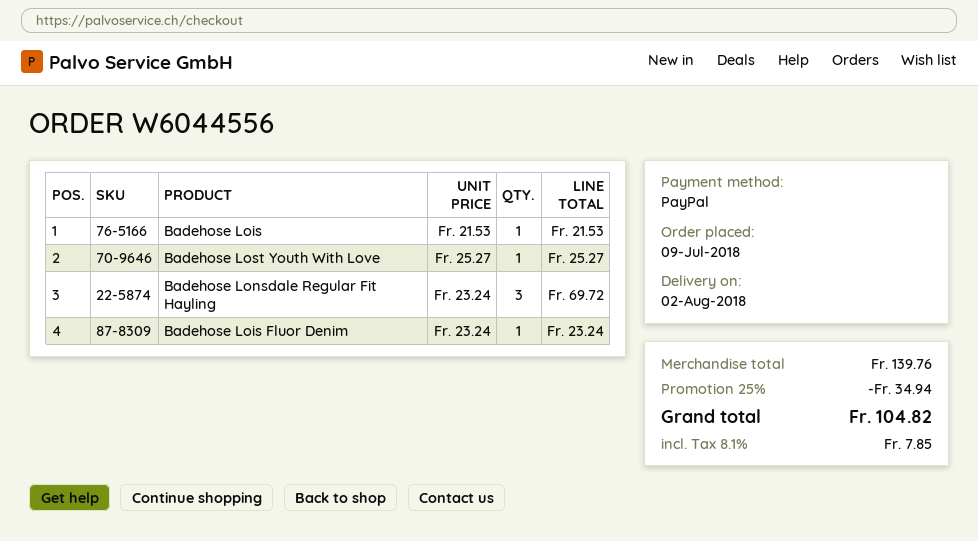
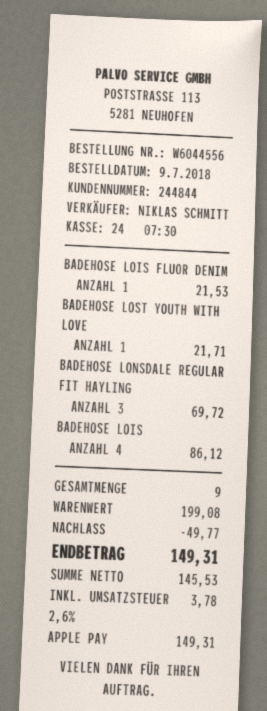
payment method: PayPal -> Apple Pay
Badehose Lois: 1 for 21.53 -> 4 for 86.12
Badehose Lost Youth With Love: 1 for 25.27 -> 1 for 21.71
Badehose Lois Fluor Denim: 1 for 23.24 -> 1 for 21.53
subtotal: 139.76 -> 199.08
discount: 34.94 -> 49.77
tax: 8.1% = 7.85 -> 2.6% = 3.78
total: 104.82 -> 149.31

